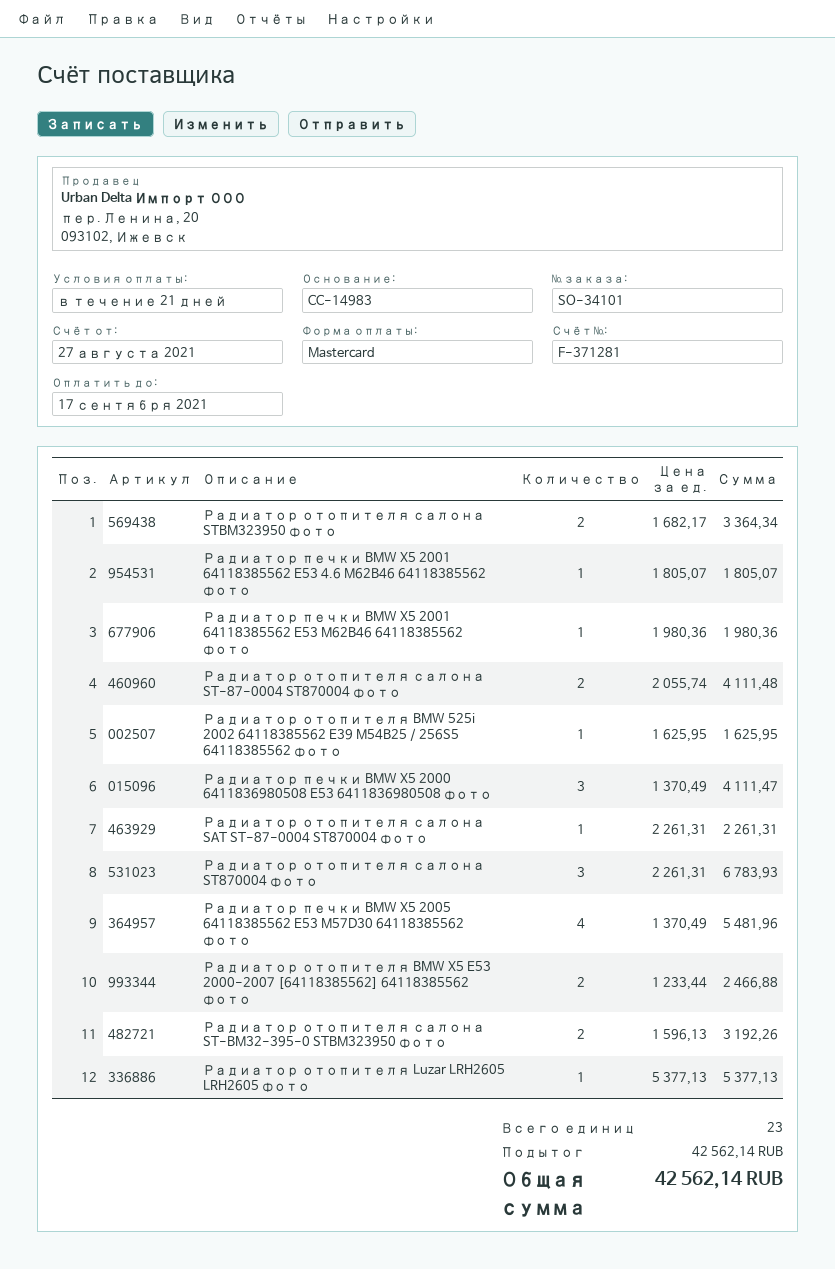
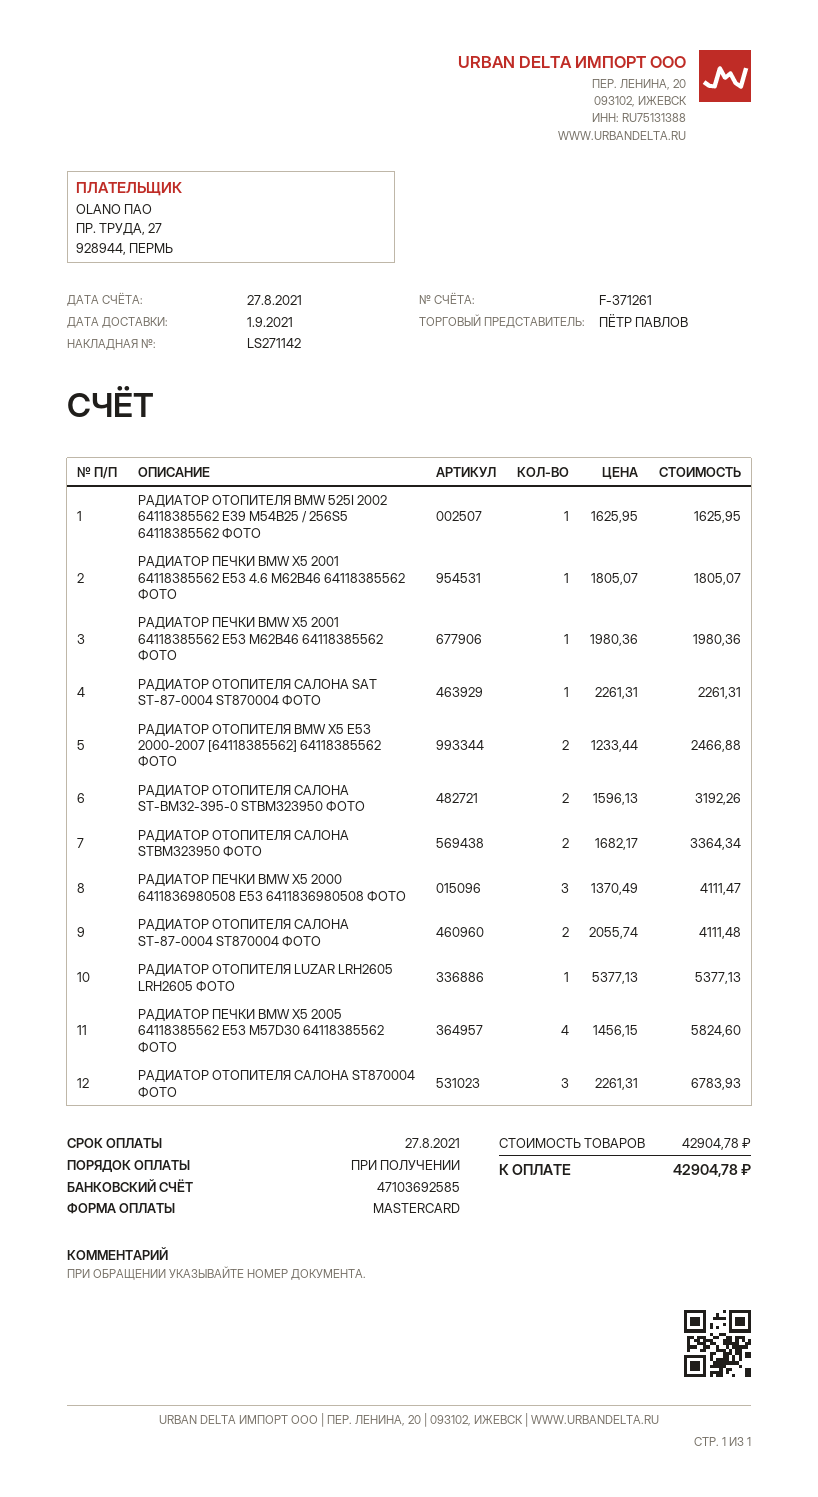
invoice number: F-371281 -> F-371261
payment terms: 21 days -> on receipt
due date: 2021-09-17 -> 2021-08-27
Радиатор печки BMW X5 2005 64118385562 E53 M57D30 64118385562 фото: 4 x 1370.49 = 5481.96 -> 4 x 1456.15 = 5824.60
subtotal: 42562.14 -> 42904.78
total: 42562.14 -> 42904.78

